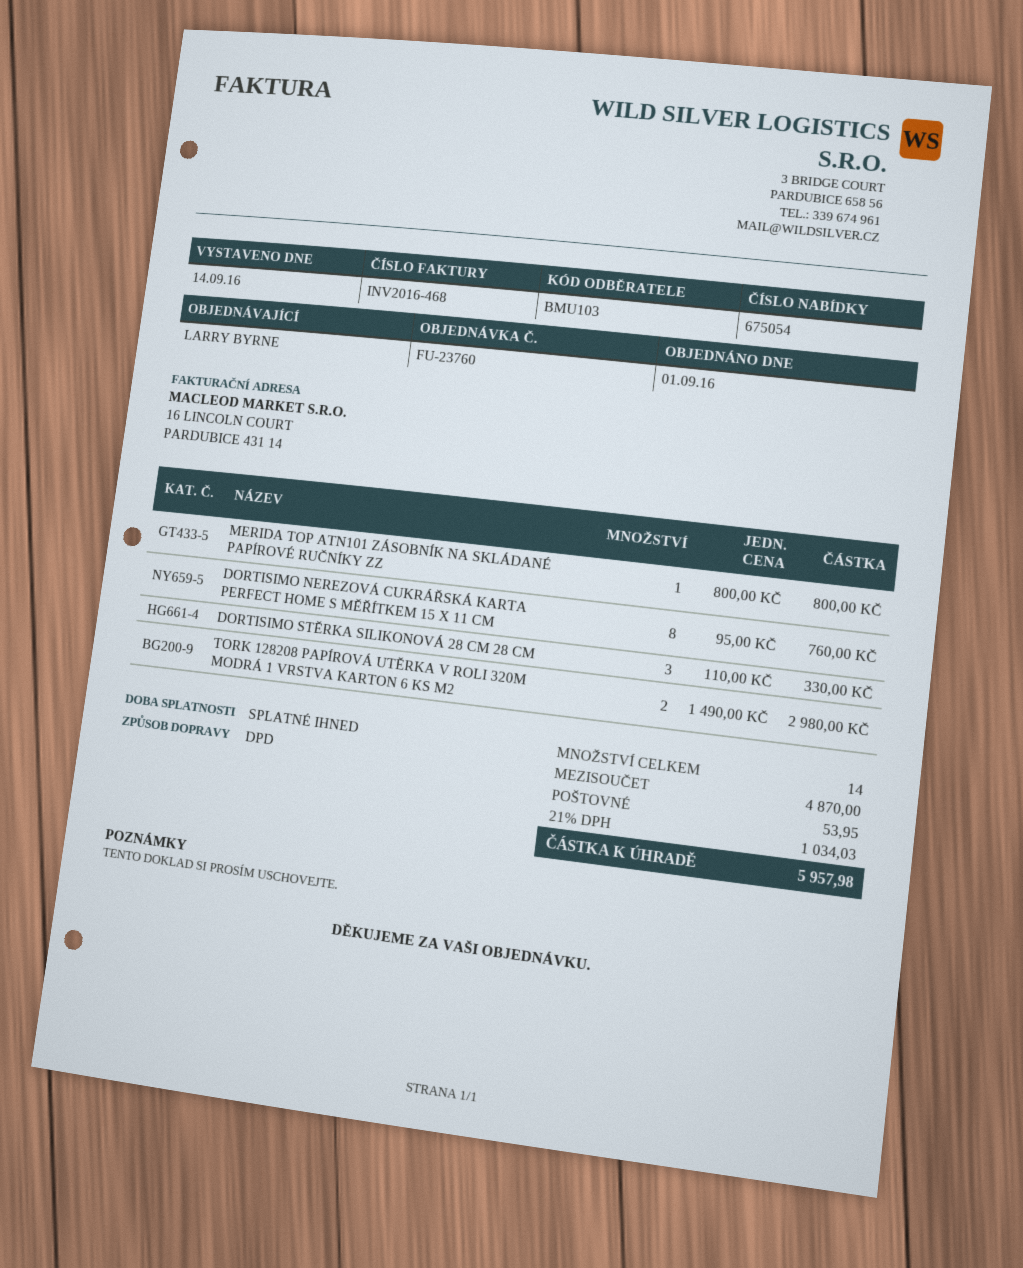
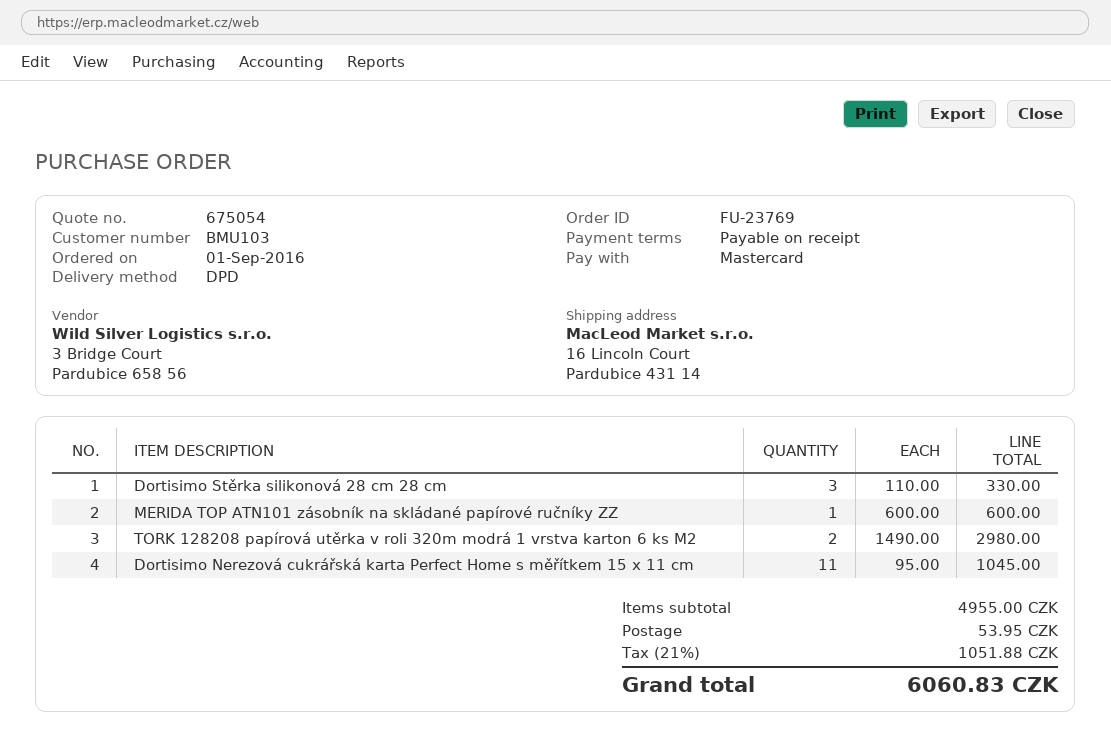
order number: FU-23760 -> FU-23769
MERIDA TOP ATN101 ZÁSOBNÍK NA SKLÁDANÉ PAPÍROVÉ RUČNÍKY ZZ: 1 x 800.00 = 800.00 -> 1 x 600.00 = 600.00
DORTISIMO NEREZOVÁ CUKRÁŘSKÁ KARTA PERFECT HOME S MĚŘÍTKEM 15 X 11 CM: 8 x 95.00 = 760.00 -> 11 x 95.00 = 1045.00
subtotal: 4870.00 -> 4955.00
tax: 21% = 1034.03 -> 21% = 1051.88
total: 5957.98 -> 6060.83

